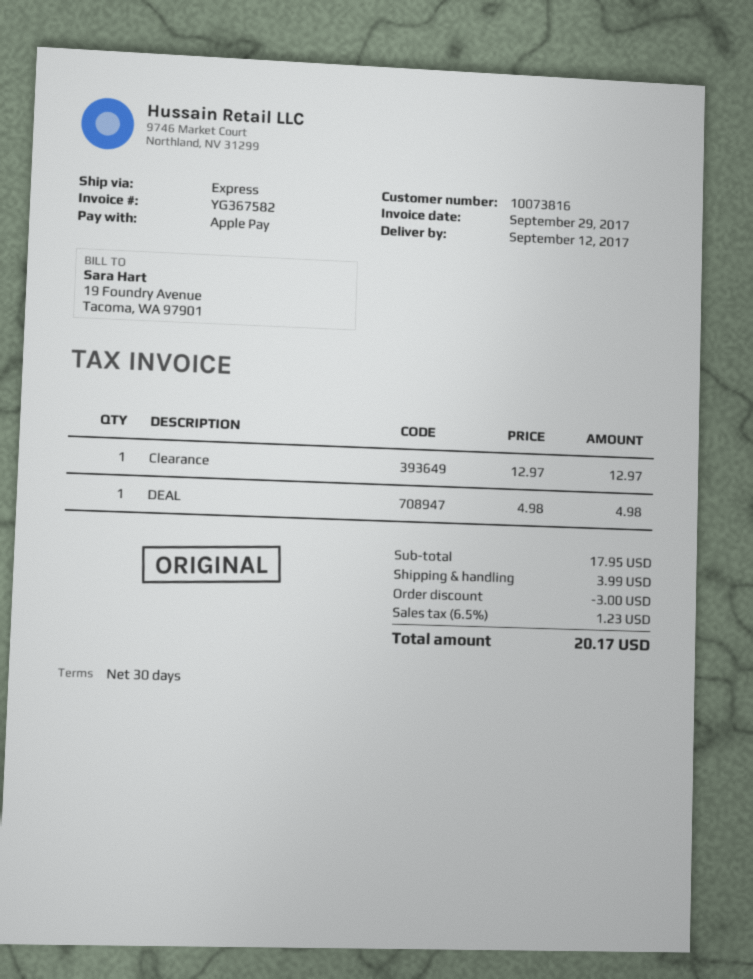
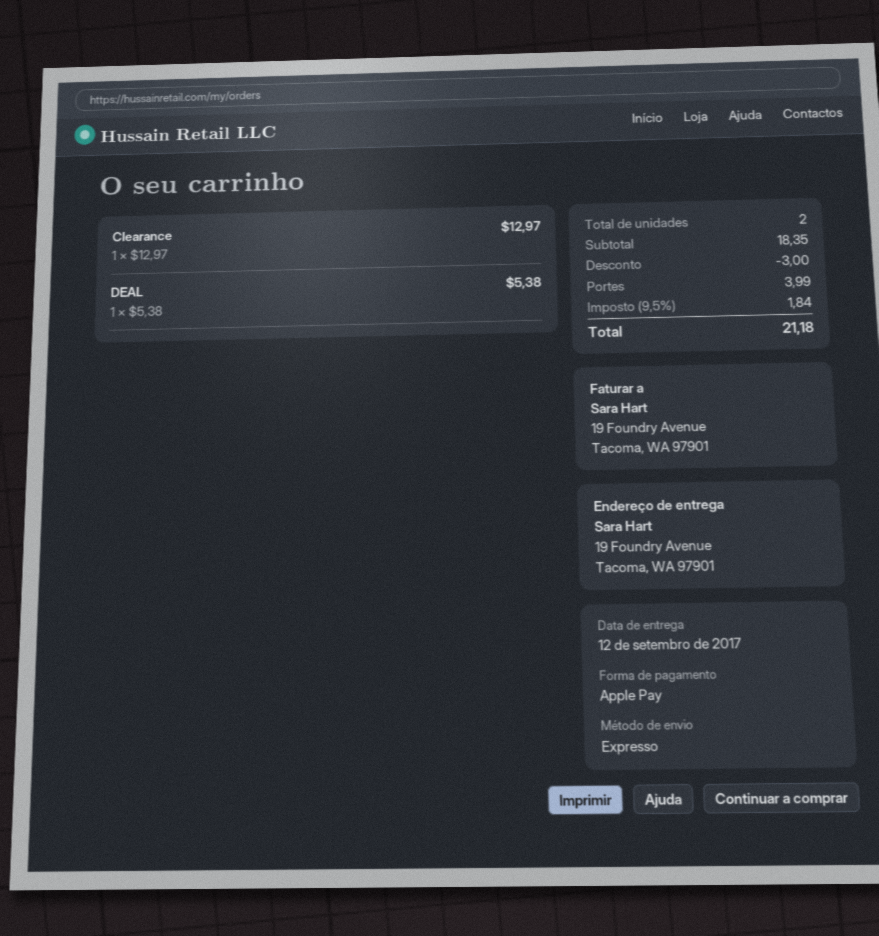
DEAL: 1 x 4.98 = 4.98 -> 1 x 5.38 = 5.38
subtotal: 17.95 -> 18.35
tax: 6.5% = 1.23 -> 9.5% = 1.84
total: 20.17 -> 21.18

